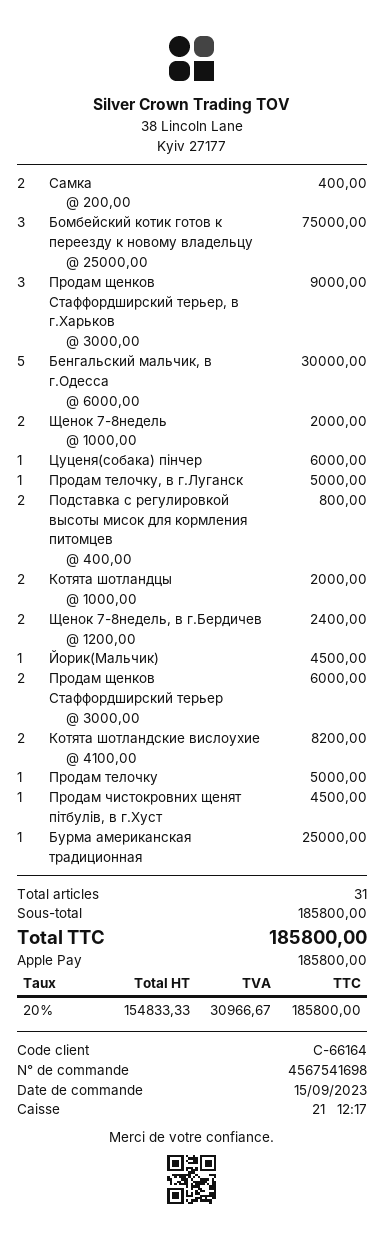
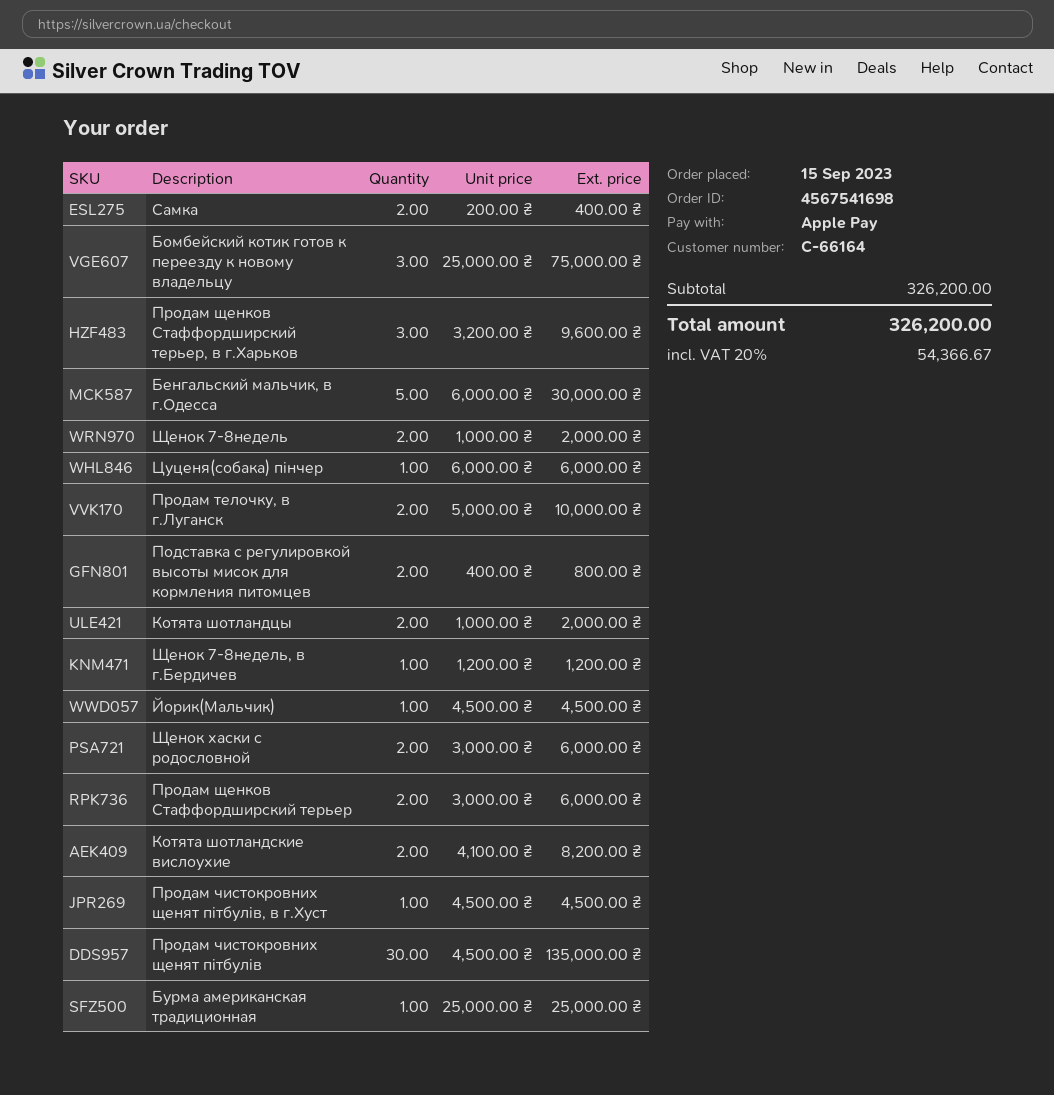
Продам щенков Стаффордширский терьер, в г.Харьков: 3 x 3000.00 = 9000.00 -> 3 x 3200.00 = 9600.00
Продам телочку, в г.Луганск: 1 x 5000.00 = 5000.00 -> 2 x 5000.00 = 10000.00
Щенок 7-8недель, в г.Бердичев: 2 x 1200.00 = 2400.00 -> 1 x 1200.00 = 1200.00
Продам телочку: 1 x 5000.00 = 5000.00 -> none
Щенок хаски с родословной: none -> 2 x 3000.00 = 6000.00
Продам чистокровних щенят пітбулів: none -> 30 x 4500.00 = 135000.00
subtotal: 185800.00 -> 326200.00
tax: 20% = 30966.67 -> 20% = 54366.67
total: 185800.00 -> 326200.00

